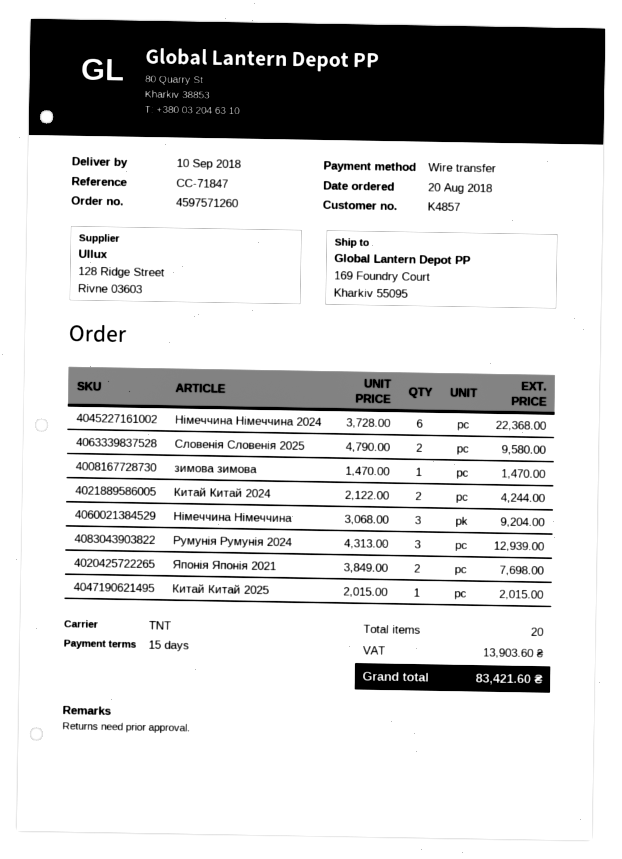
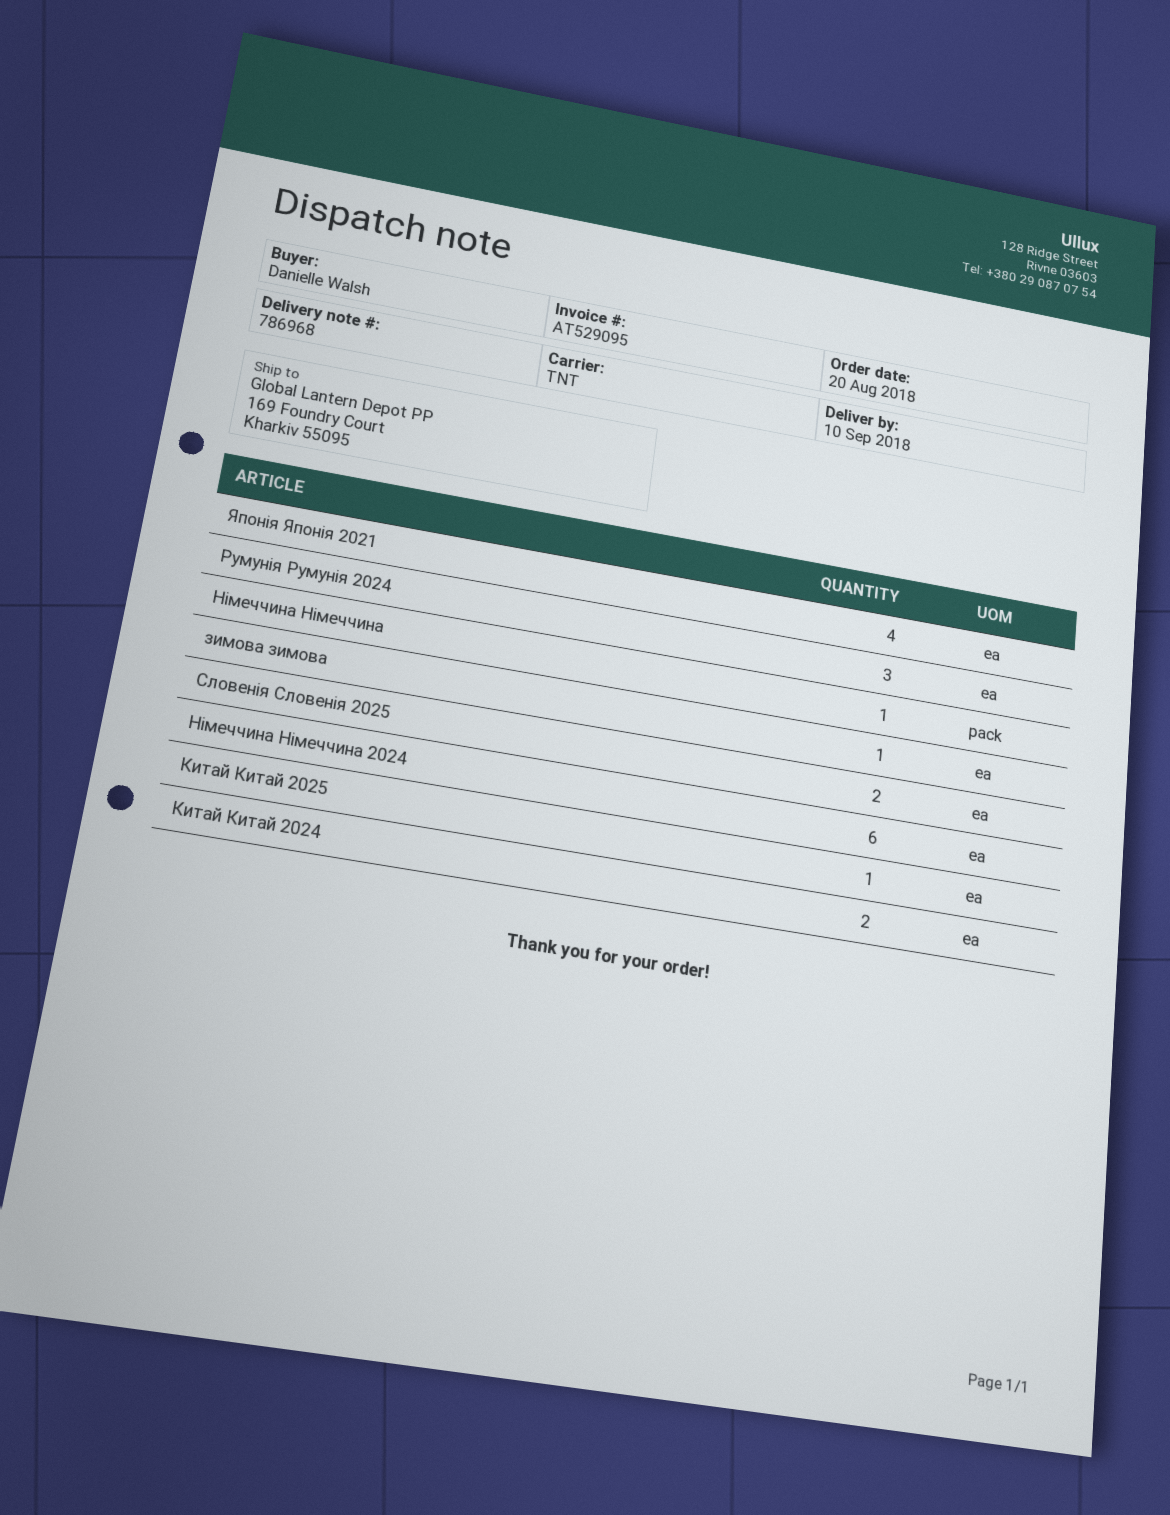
Німеччина Німеччина: 3 -> 1
Японія Японія 2021: 2 -> 4

